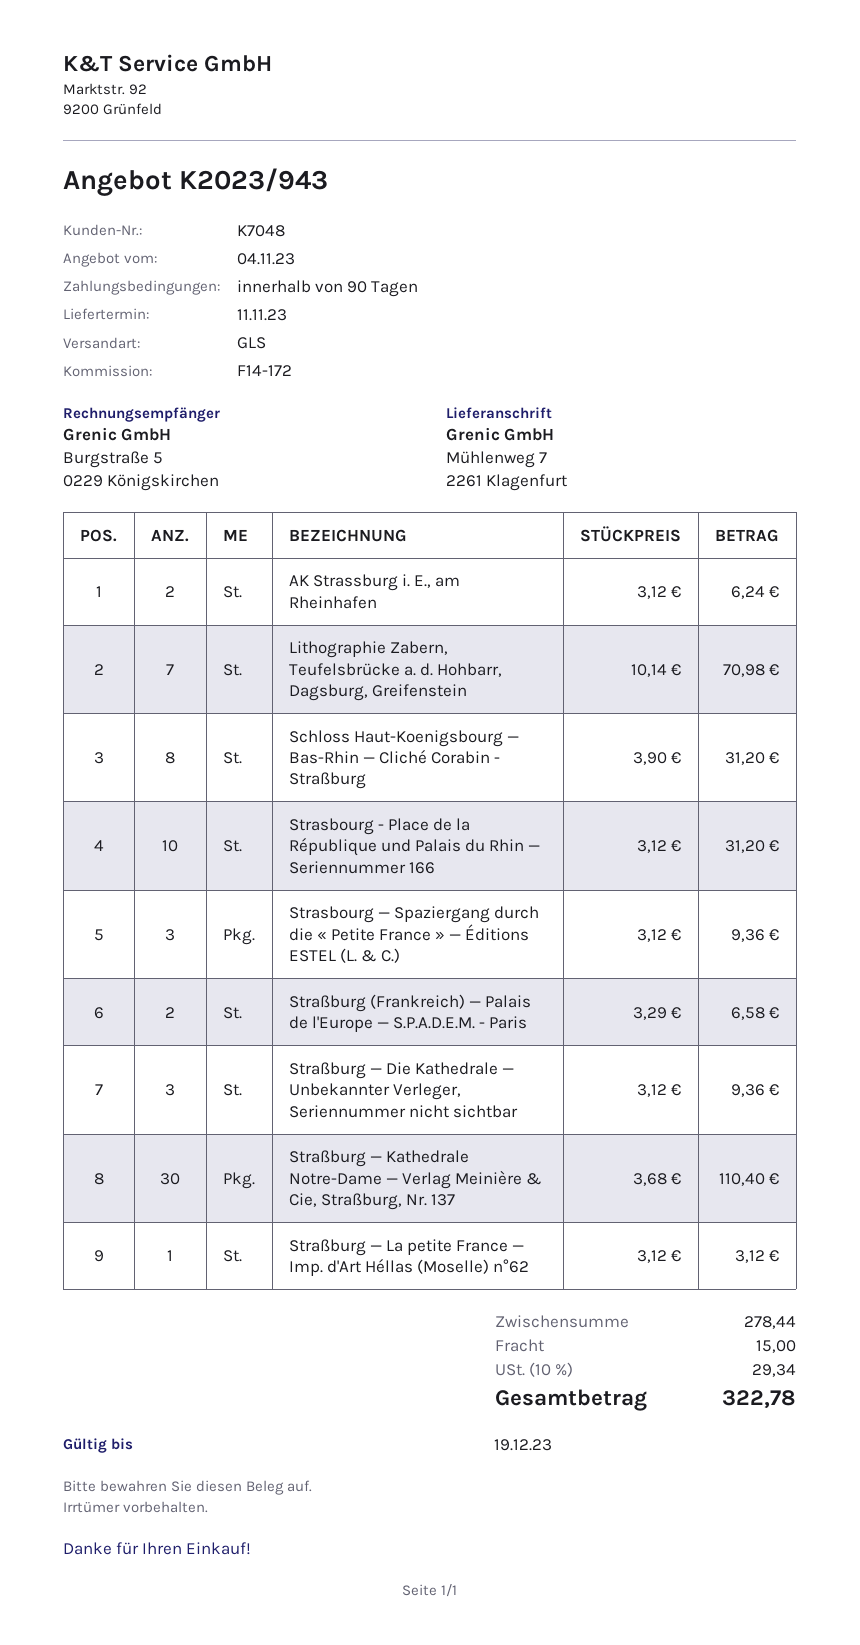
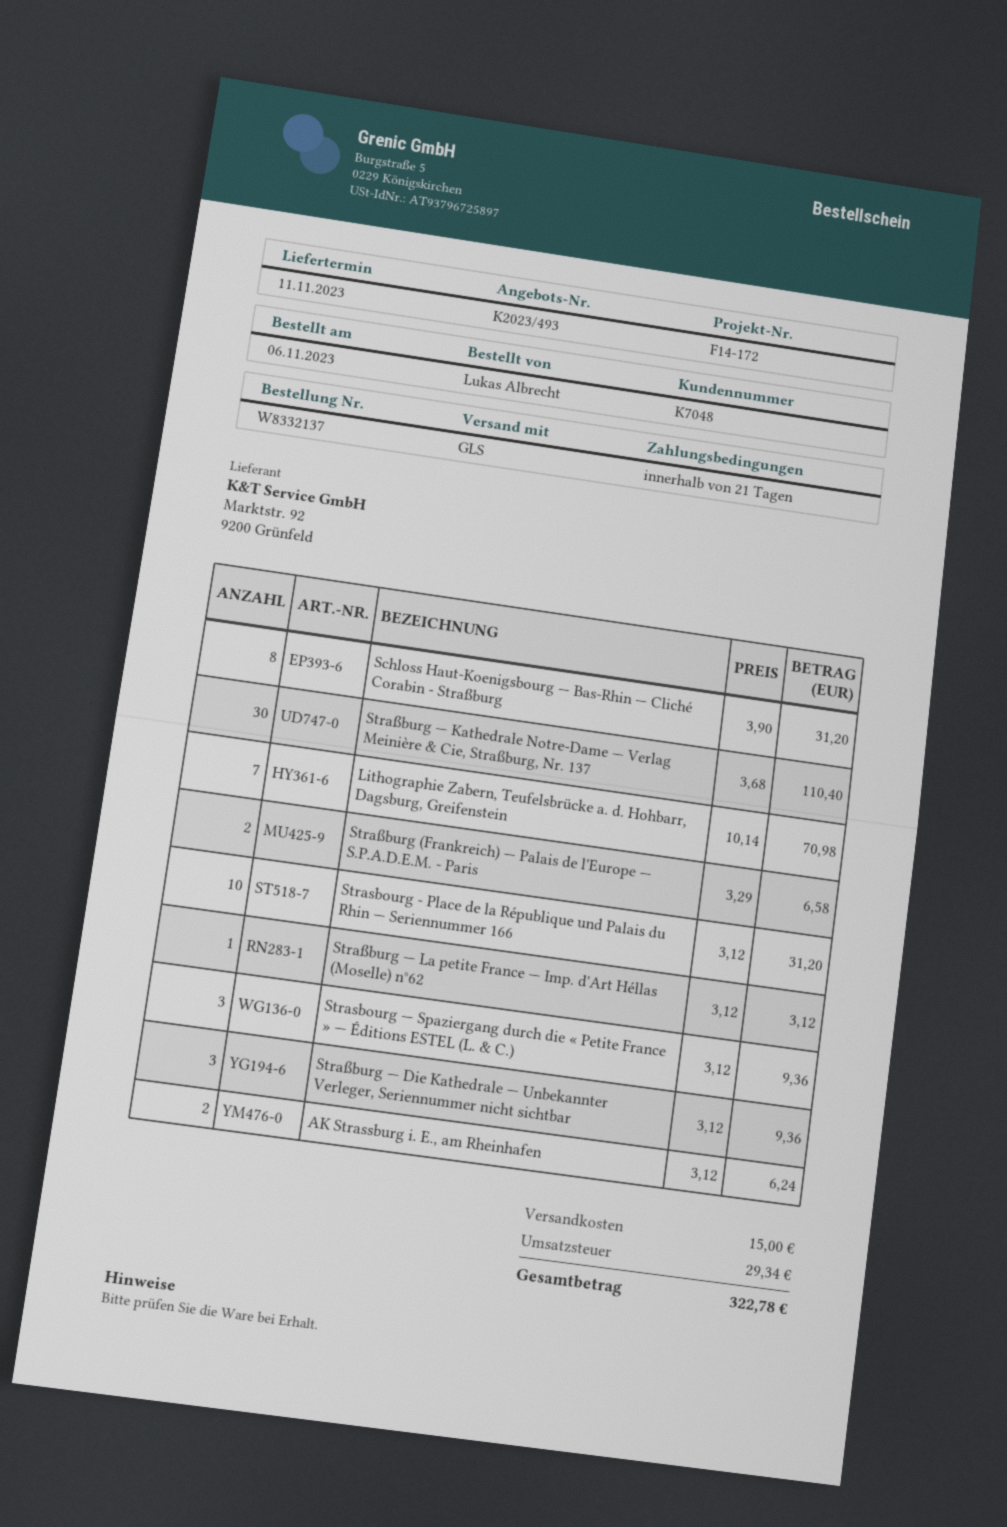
quote number: K2023/943 -> K2023/493
payment terms: 90 days -> 21 days

